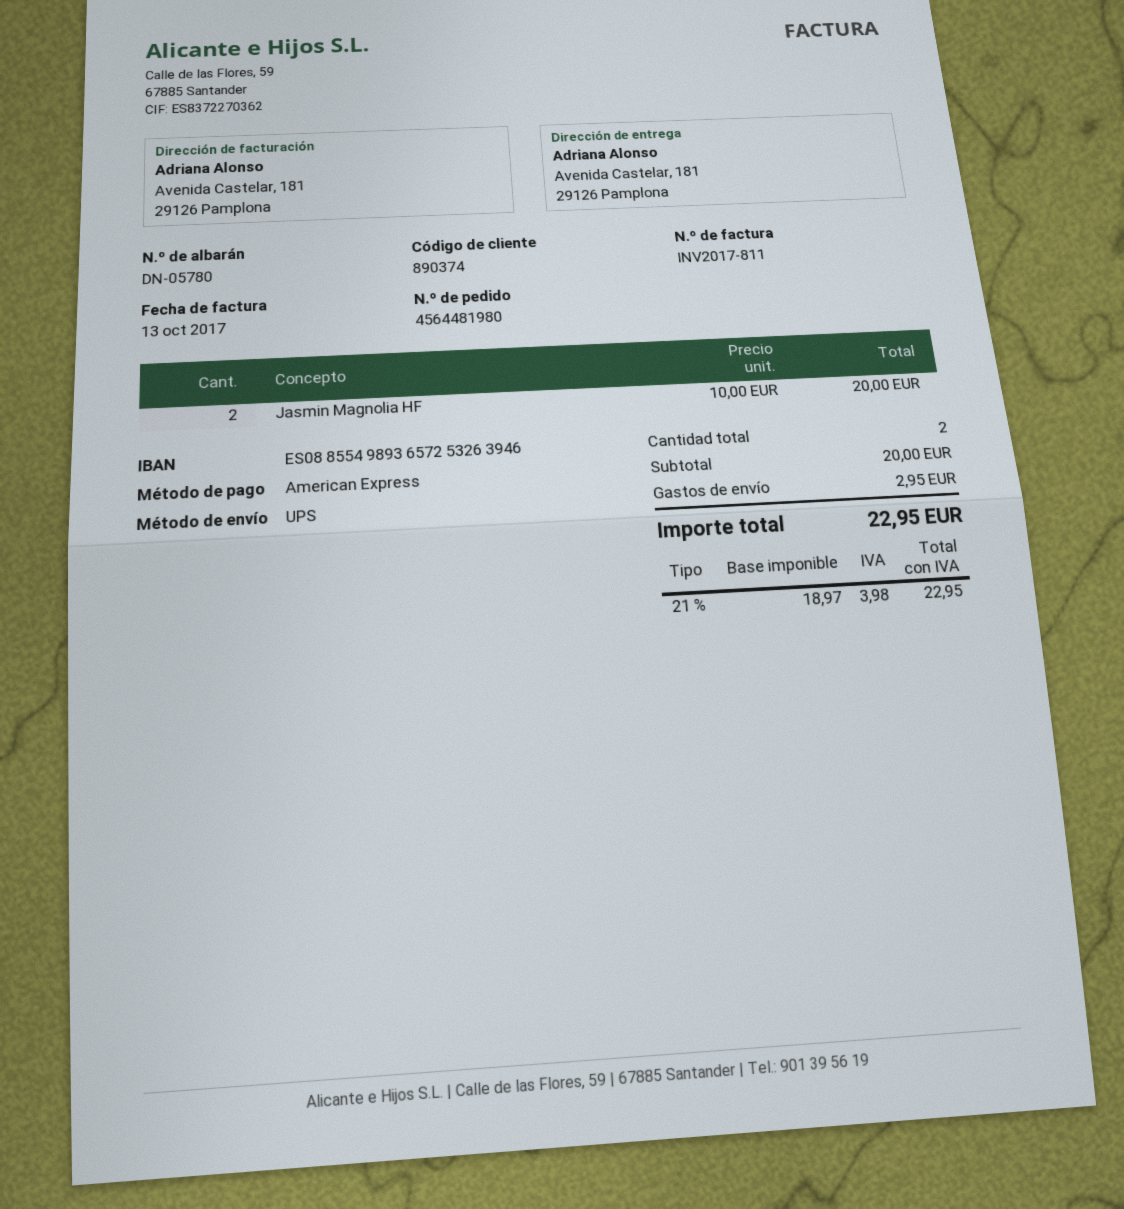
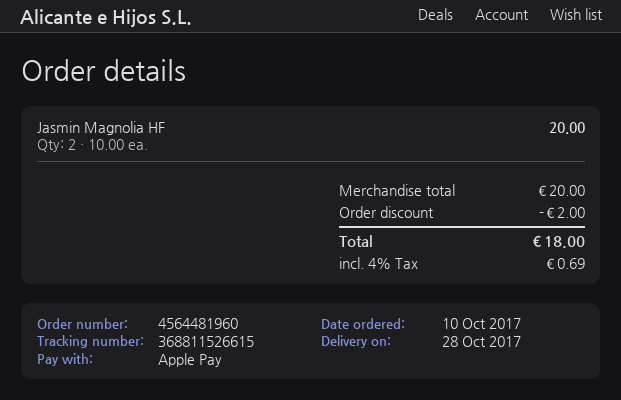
order number: 4564481980 -> 4564481960
payment method: American Express -> Apple Pay
discount: none -> 2.00
shipping: 2.95 -> none
tax: 21% = 3.98 -> 4% = 0.69
total: 22.95 -> 18.00

